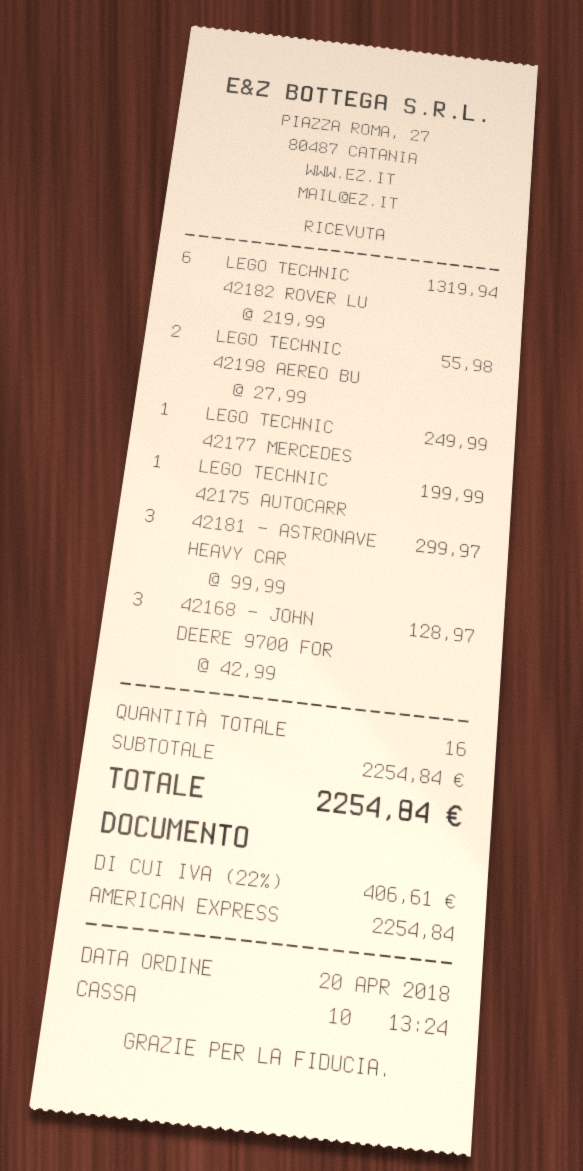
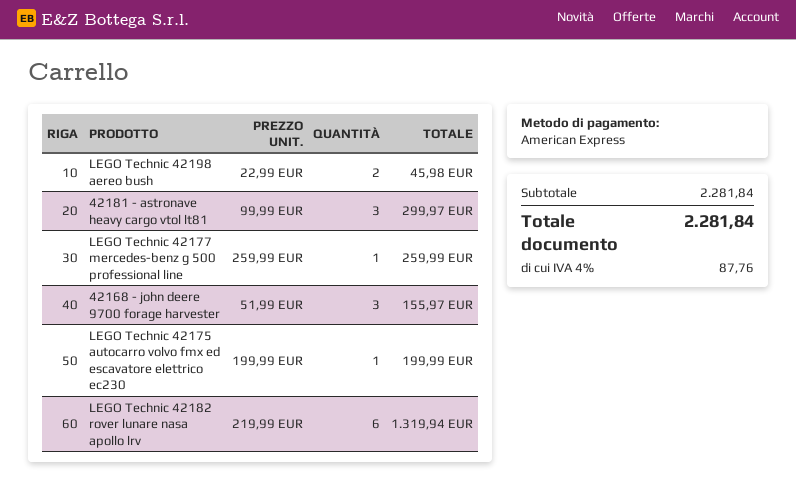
LEGO TECHNIC 42198 AEREO BU: 2 x 27.99 = 55.98 -> 2 x 22.99 = 45.98
LEGO TECHNIC 42177 MERCEDES: 1 x 249.99 = 249.99 -> 1 x 259.99 = 259.99
42168 - JOHN DEERE 9700 FOR: 3 x 42.99 = 128.97 -> 3 x 51.99 = 155.97
subtotal: 2254.84 -> 2281.84
tax: 22% = 406.61 -> 4% = 87.76
total: 2254.84 -> 2281.84

